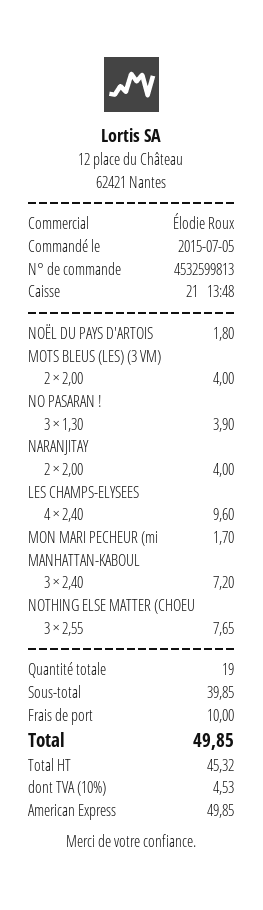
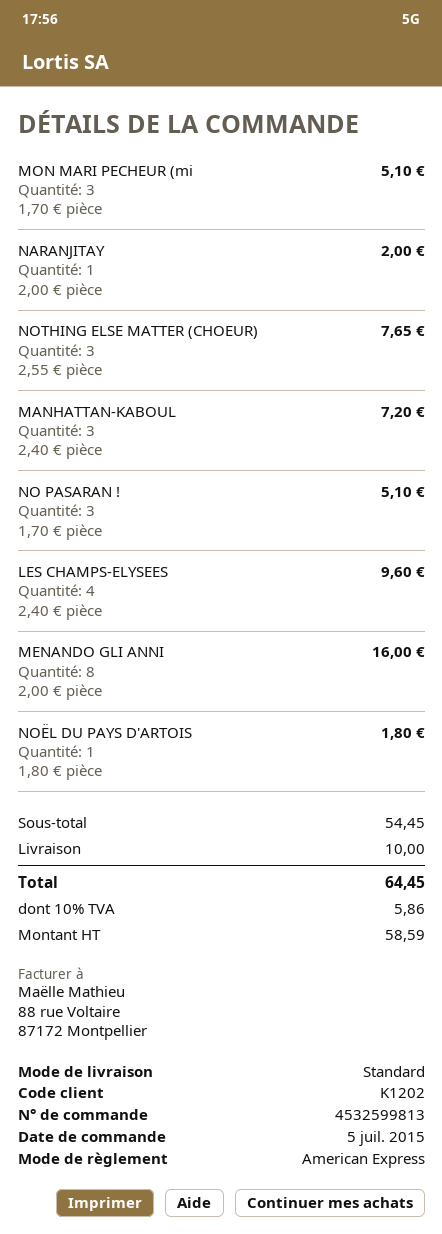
MOTS BLEUS (LES) (3 VM): 2 x 2.00 = 4.00 -> none
NO PASARAN !: 3 x 1.30 = 3.90 -> 3 x 1.70 = 5.10
NARANJITAY: 2 x 2.00 = 4.00 -> 1 x 2.00 = 2.00
MON MARI PECHEUR (mi: 1 x 1.70 = 1.70 -> 3 x 1.70 = 5.10
MENANDO GLI ANNI: none -> 8 x 2.00 = 16.00
subtotal: 39.85 -> 54.45
net: 45.32 -> 58.59
tax: 10% = 4.53 -> 10% = 5.86
total: 49.85 -> 64.45

